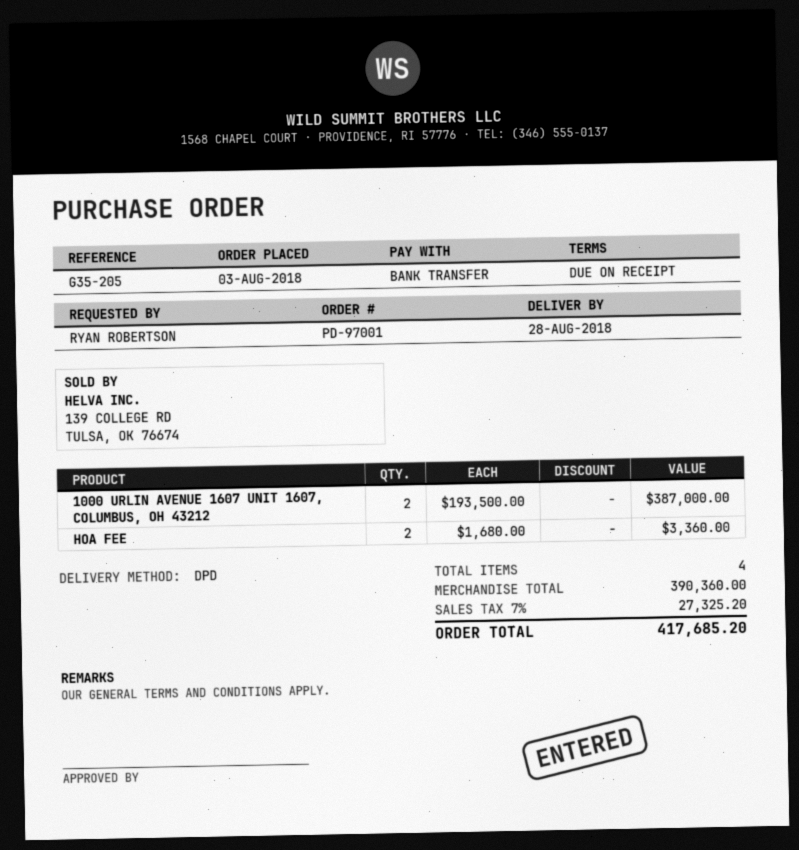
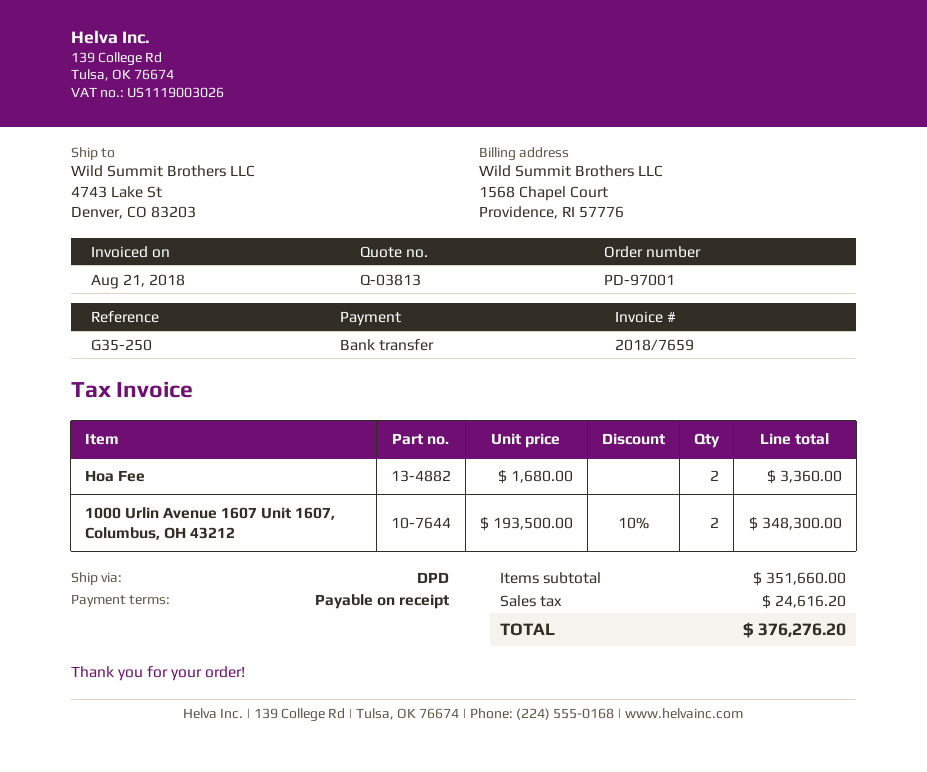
reference: G35-205 -> G35-250
1000 URLIN AVENUE 1607 UNIT 1607, COLUMBUS, OH 43212: 2 x 193500.00 = 387000.00 -> 2 x 193500.00 - 10% = 348300.00
subtotal: 390360.00 -> 351660.00
tax: 27325.20 -> 24616.20
total: 417685.20 -> 376276.20

